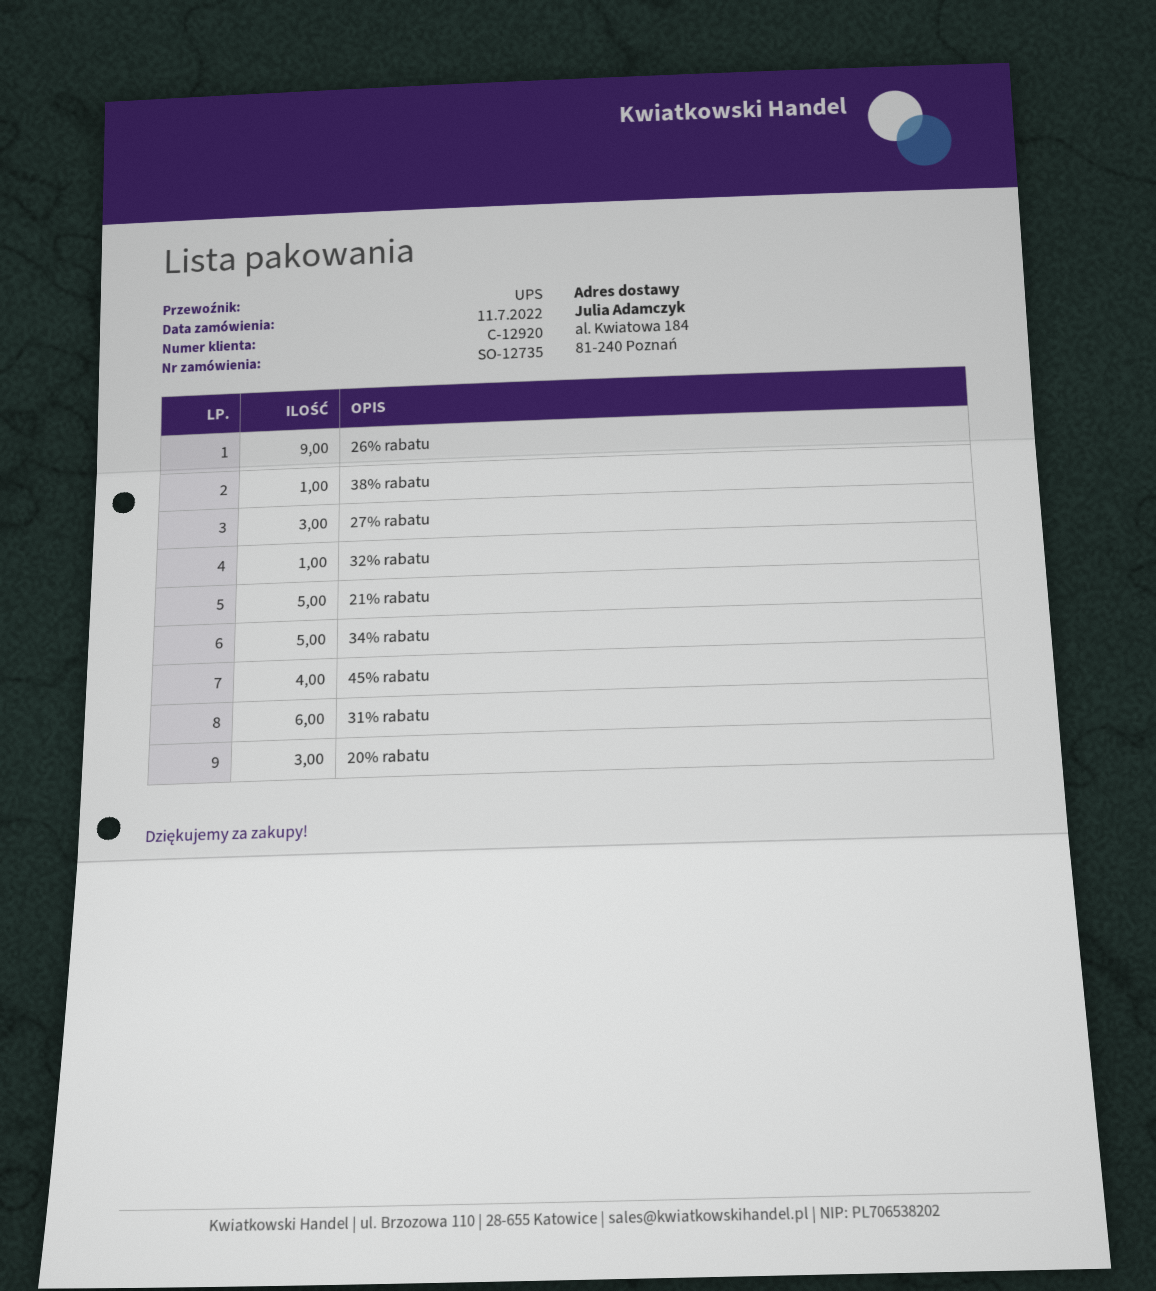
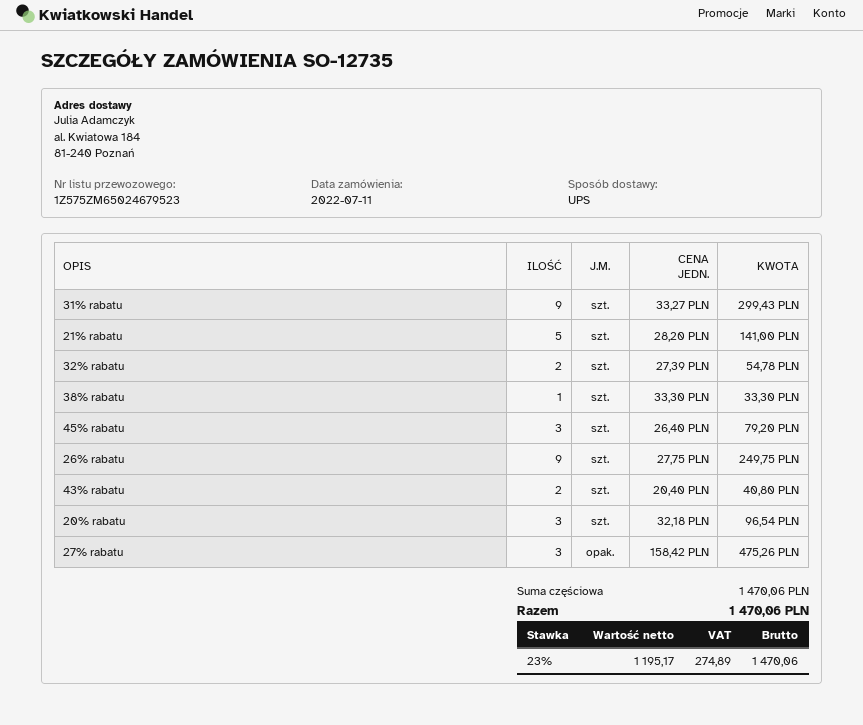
32% rabatu: 1 -> 2
34% rabatu: 5 -> none
45% rabatu: 4 -> 3
31% rabatu: 6 -> 9
43% rabatu: none -> 2

